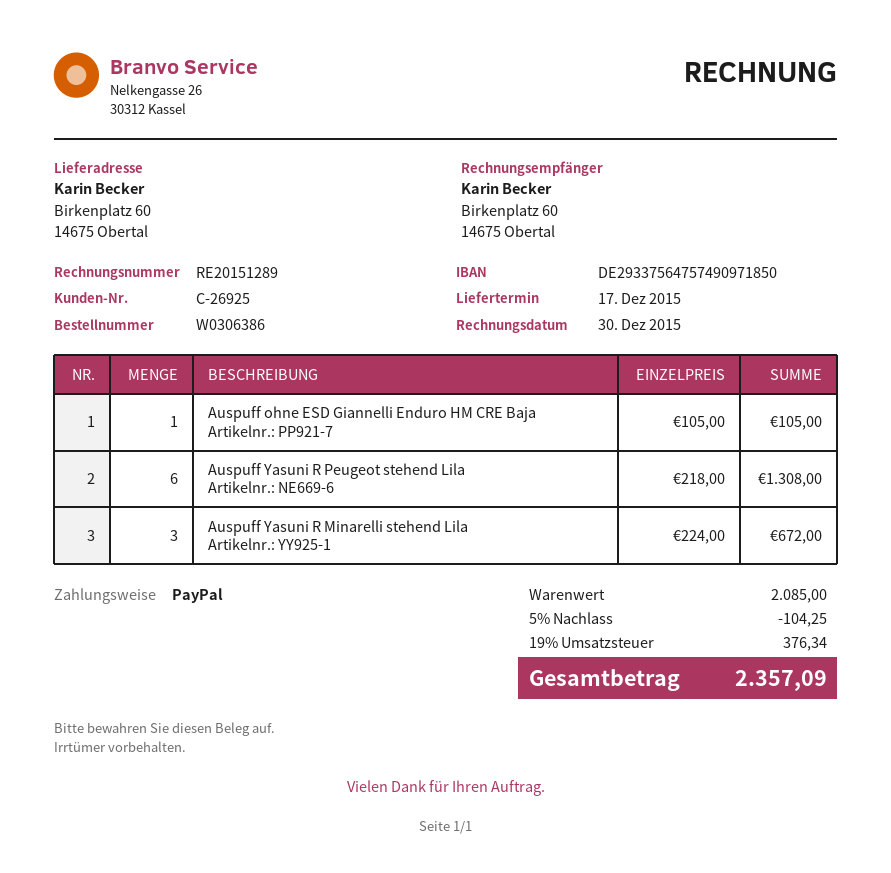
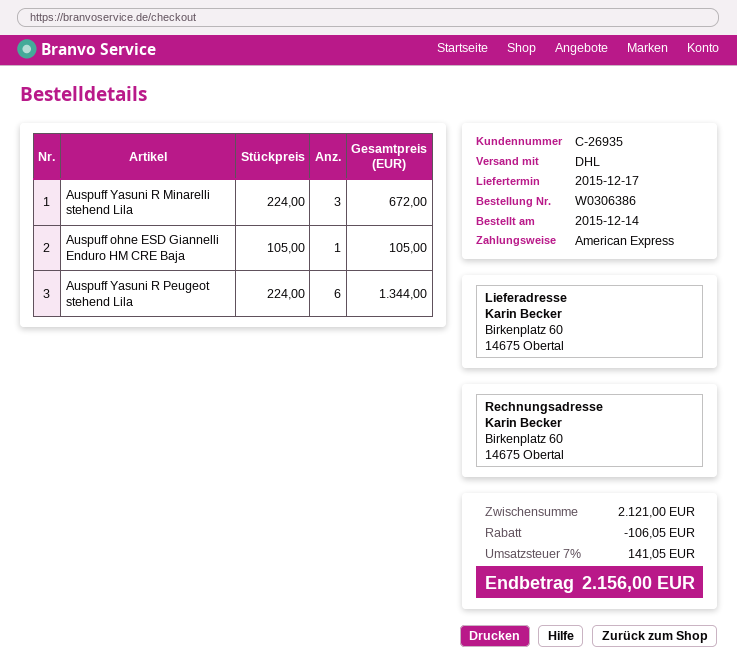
customer number: C-26925 -> C-26935
payment method: PayPal -> American Express
Auspuff Yasuni R Peugeot stehend Lila: 6 x 218.00 = 1308.00 -> 6 x 224.00 = 1344.00
subtotal: 2085.00 -> 2121.00
discount: 104.25 -> 106.05
tax: 19% = 376.34 -> 7% = 141.05
total: 2357.09 -> 2156.00

